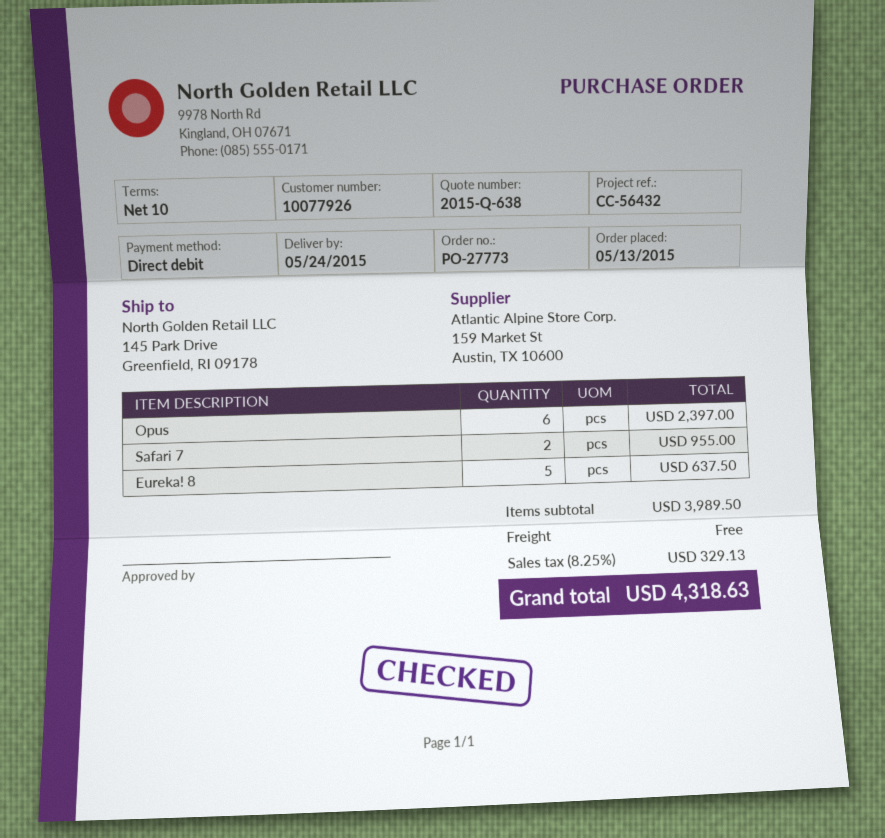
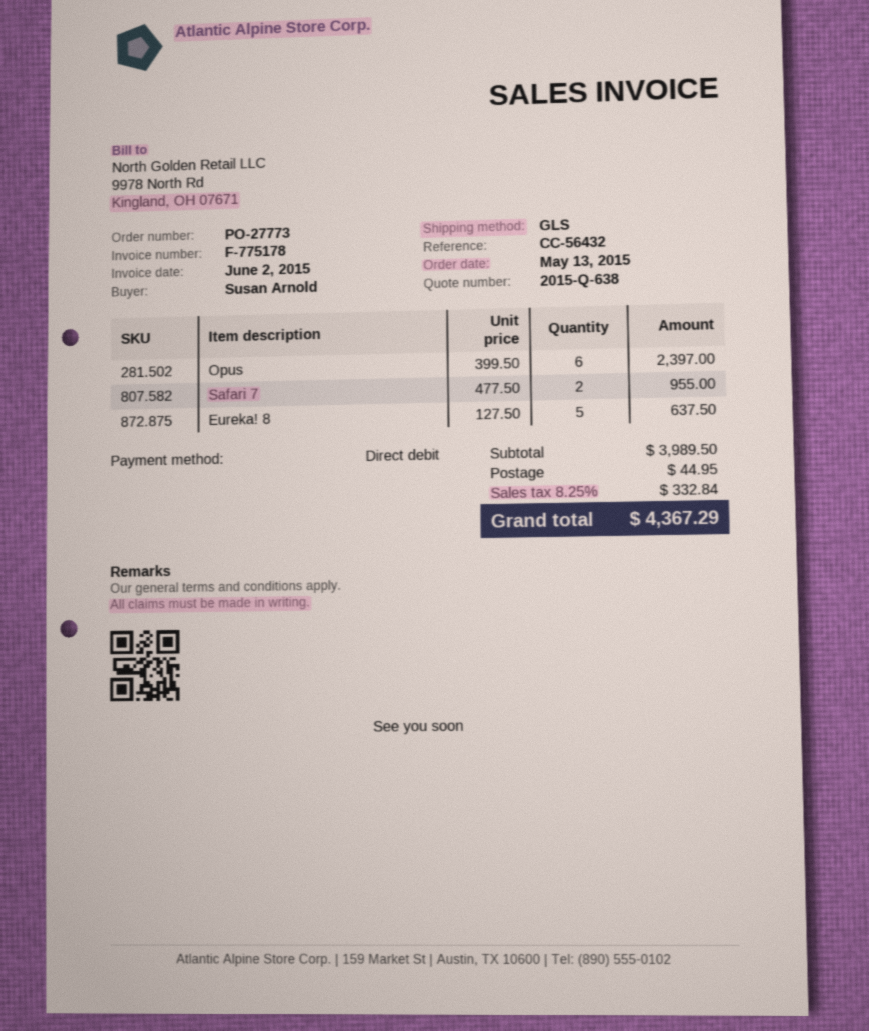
shipping: 0.00 -> 44.95
tax: 8.25% = 329.13 -> 8.25% = 332.84
total: 4318.63 -> 4367.29

